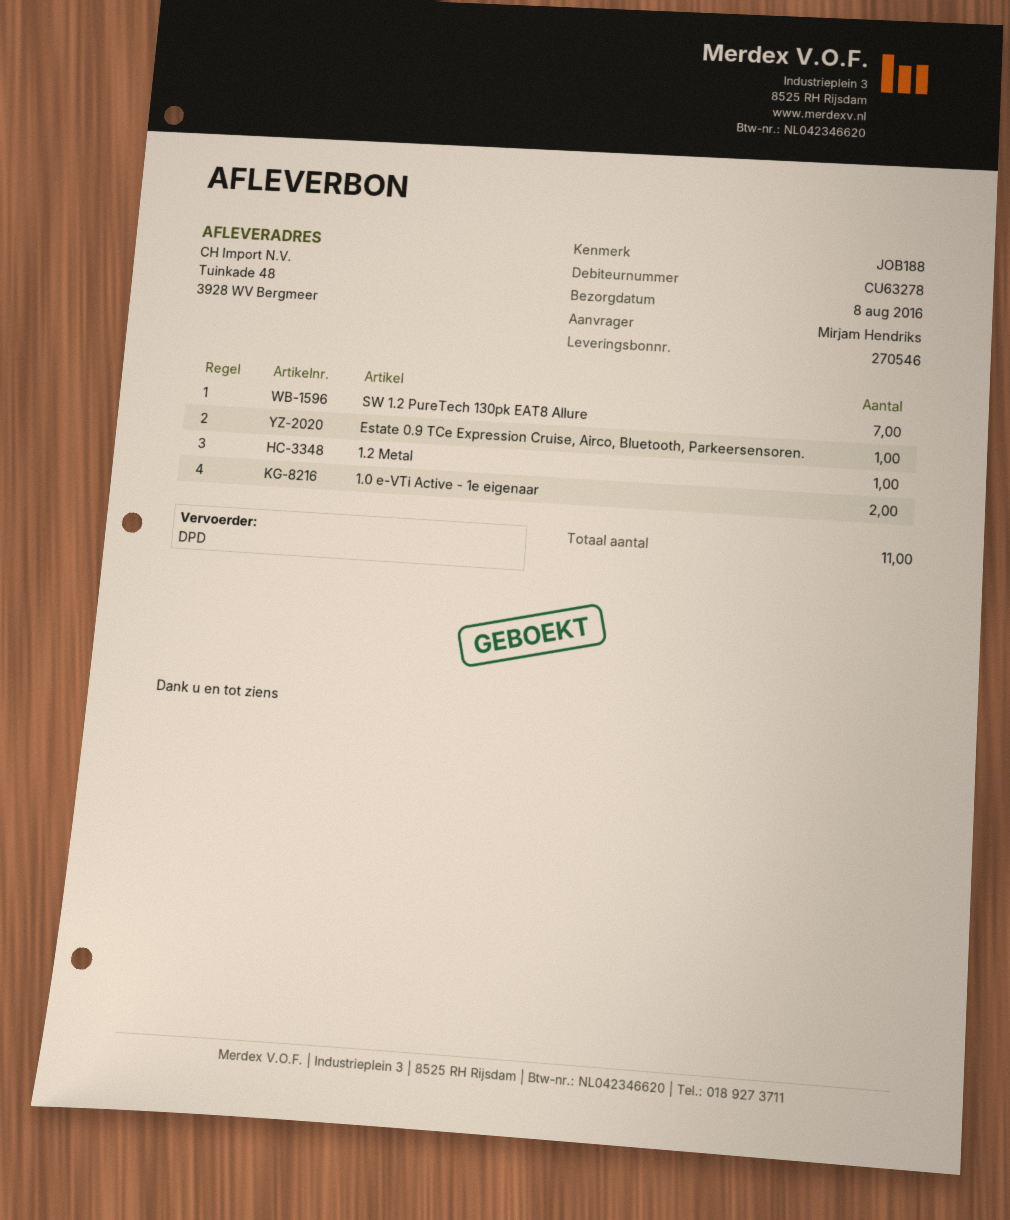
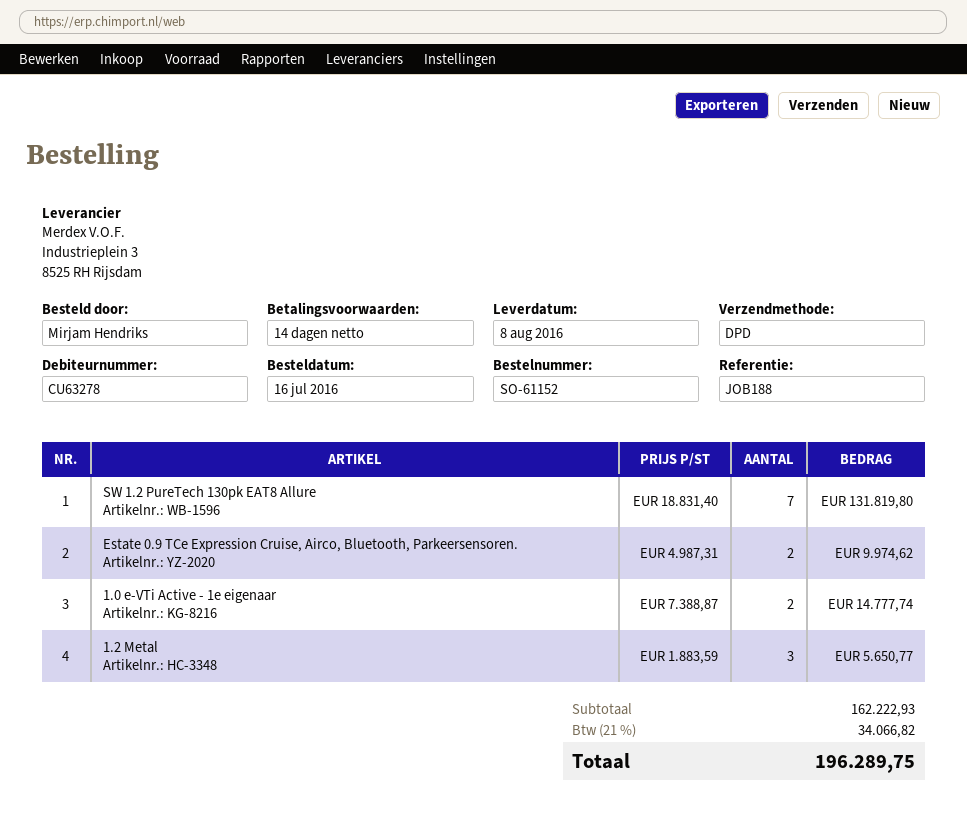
Estate 0.9 TCe Expression Cruise, Airco, Bluetooth, Parkeersensoren.: 1 -> 2
1.2 Metal: 1 -> 3

